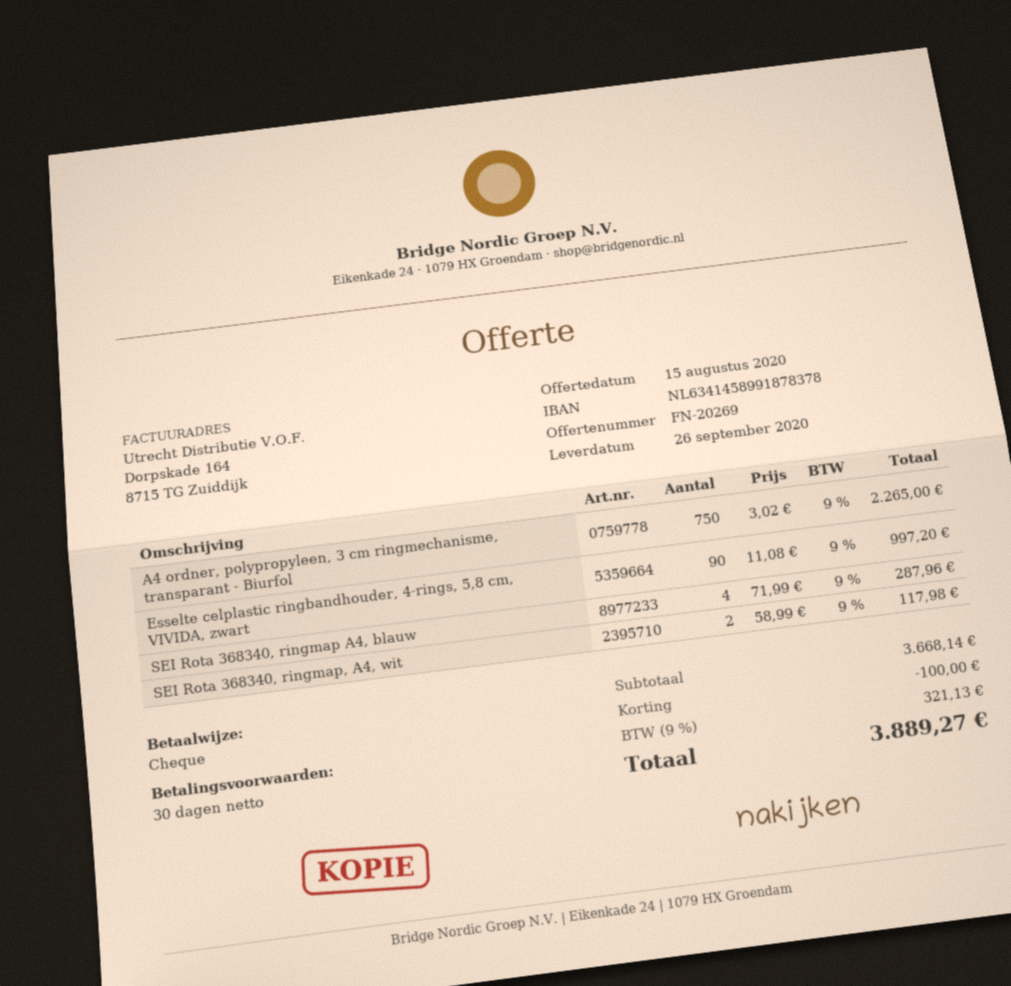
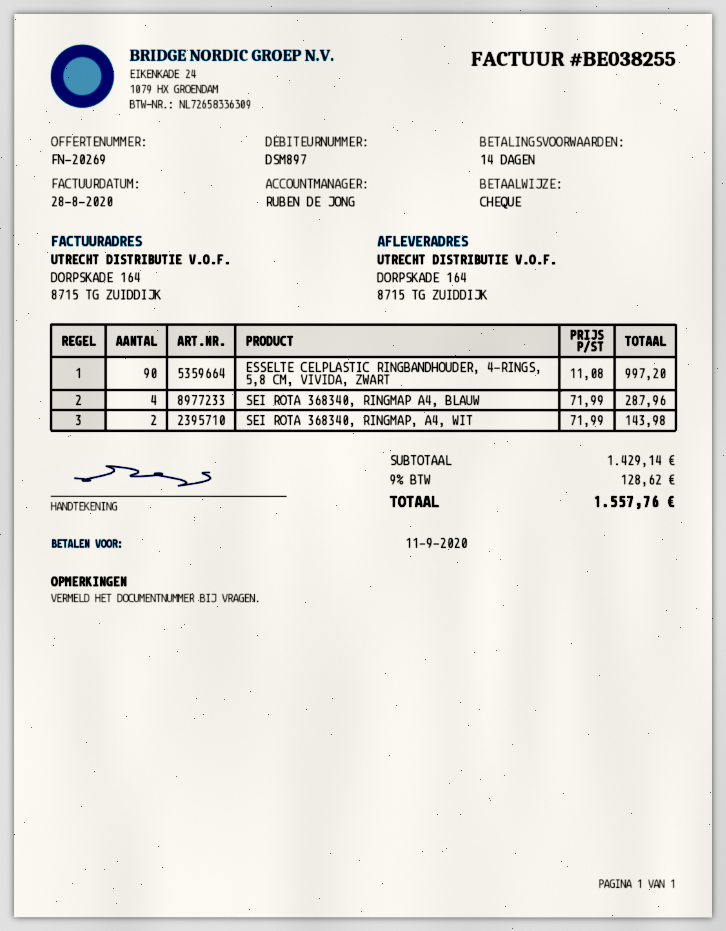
payment terms: 30 days -> 14 days
A4 ordner, polypropyleen, 3 cm ringmechanisme, transparant - Biurfol: 750 x 3.02 = 2265.00 -> none
SEI Rota 368340, ringmap, A4, wit: 2 x 58.99 = 117.98 -> 2 x 71.99 = 143.98
subtotal: 3668.14 -> 1429.14
discount: 100.00 -> none
tax: 9% = 321.13 -> 9% = 128.62
total: 3889.27 -> 1557.76

